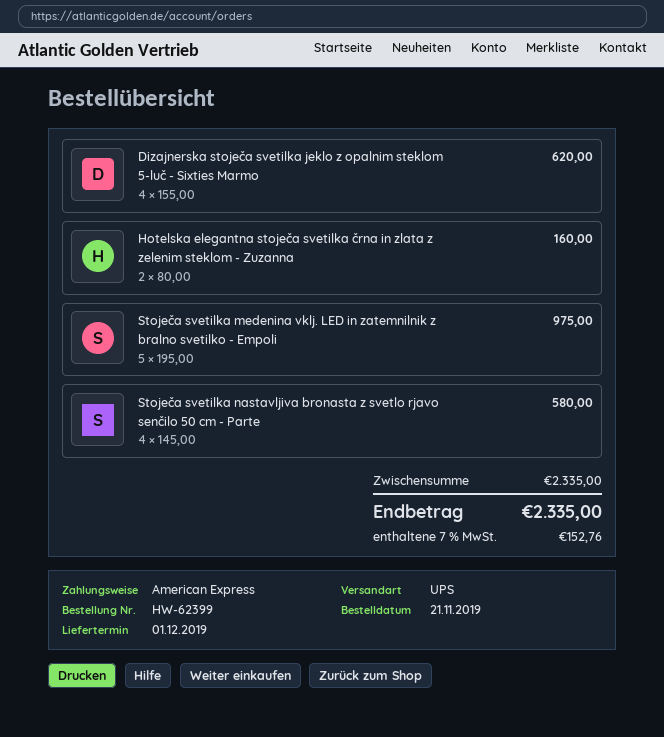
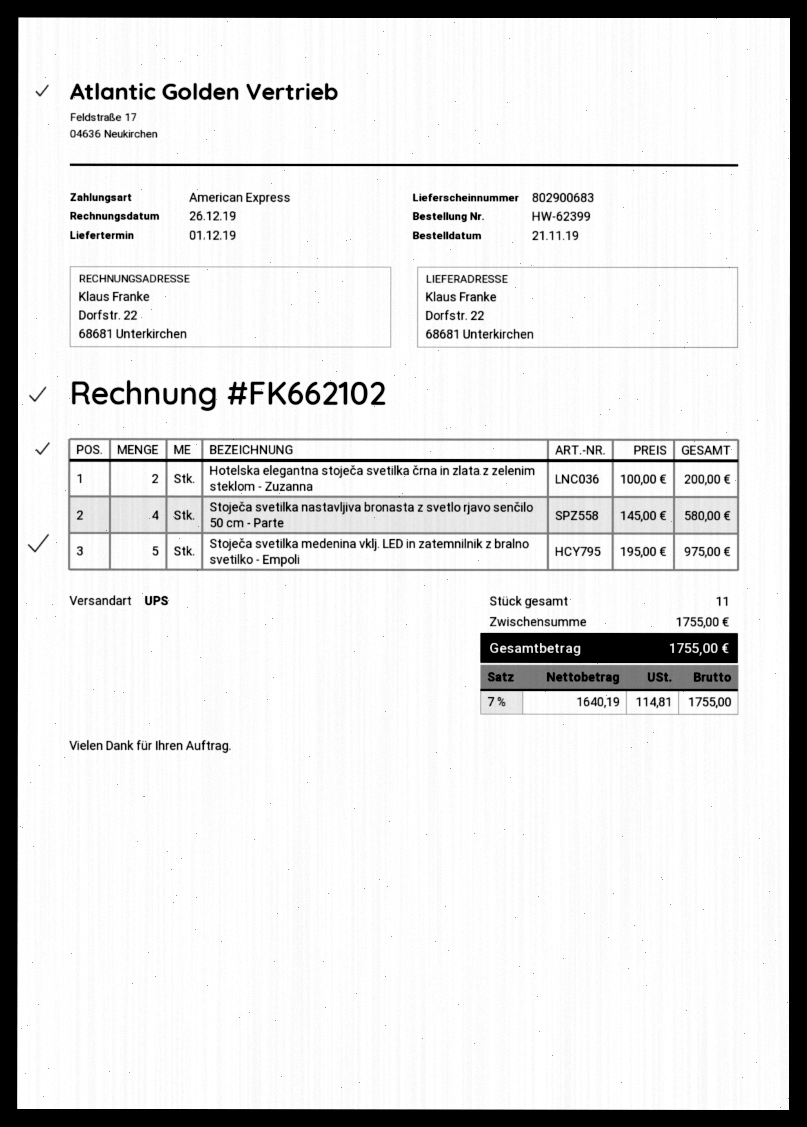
Dizajnerska stoječa svetilka jeklo z opalnim steklom 5-luč - Sixties Marmo: 4 x 155.00 = 620.00 -> none
Hotelska elegantna stoječa svetilka črna in zlata z zelenim steklom - Zuzanna: 2 x 80.00 = 160.00 -> 2 x 100.00 = 200.00
subtotal: 2335.00 -> 1755.00
tax: 7% = 152.76 -> 7% = 114.81
total: 2335.00 -> 1755.00

